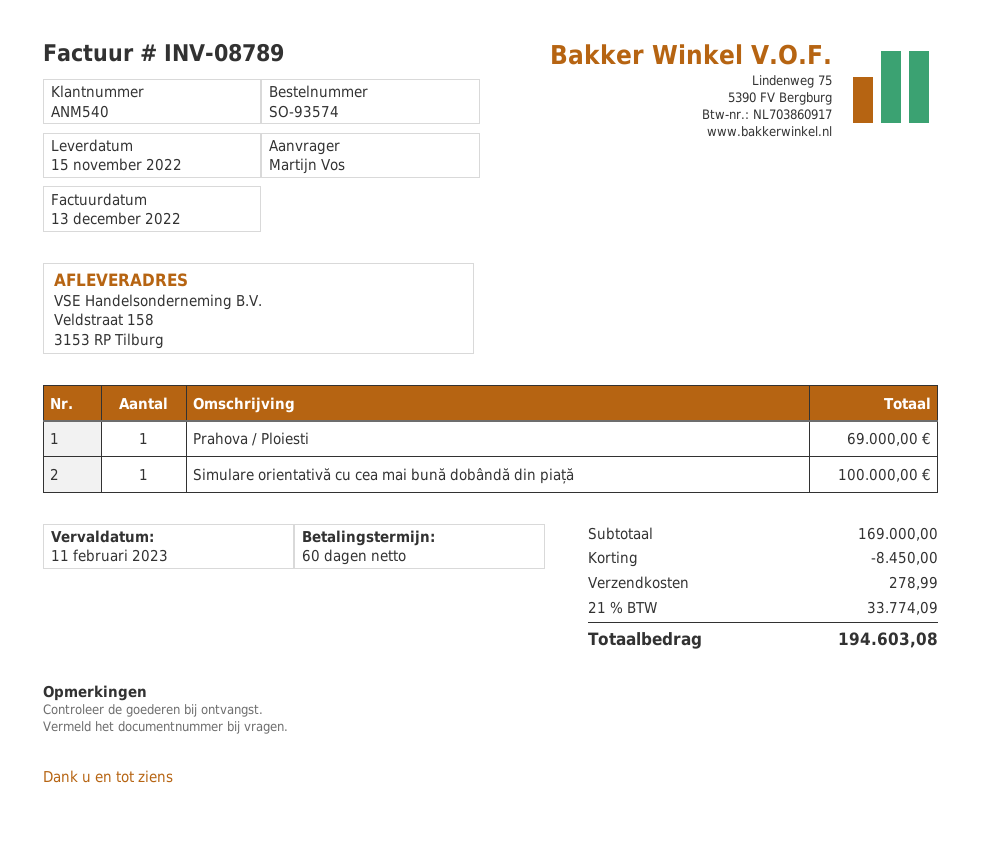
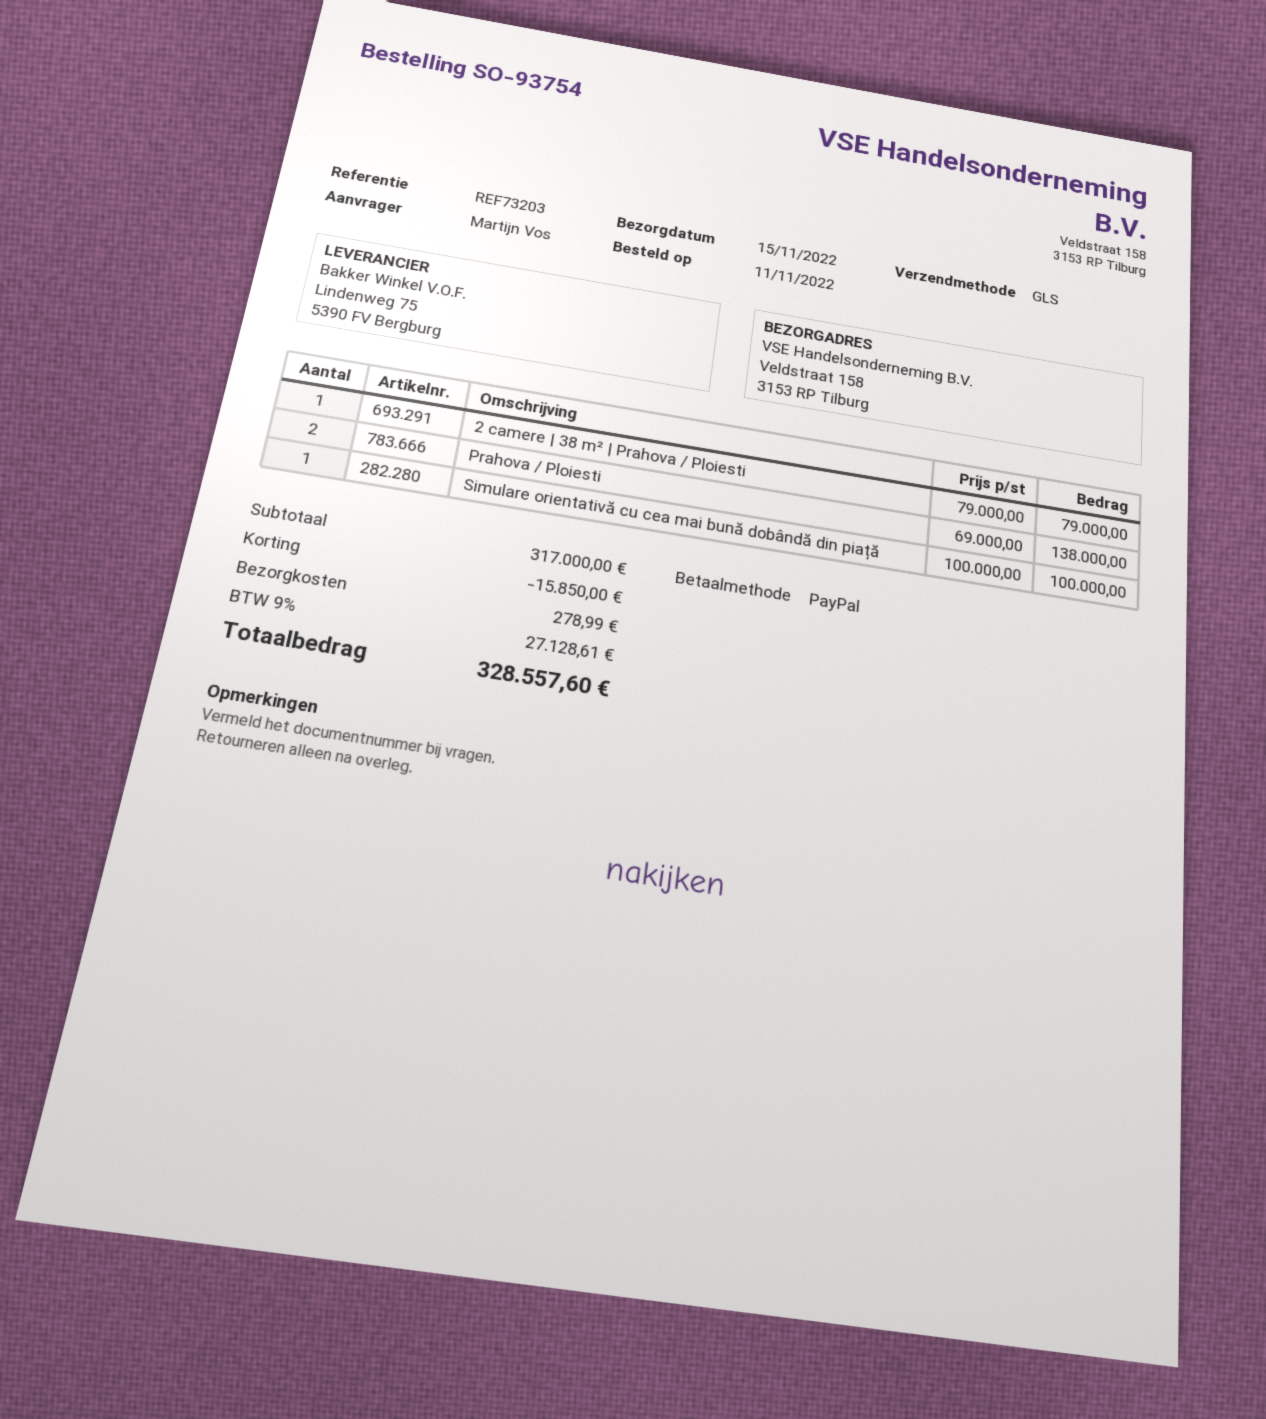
order number: SO-93574 -> SO-93754
Prahova / Ploiesti: 1 for 69000.00 -> 2 for 138000.00
2 camere | 38 m² | Prahova / Ploiesti: none -> 1 for 79000.00
subtotal: 169000.00 -> 317000.00
discount: 8450.00 -> 15850.00
tax: 21% = 33774.09 -> 9% = 27128.61
total: 194603.08 -> 328557.60

